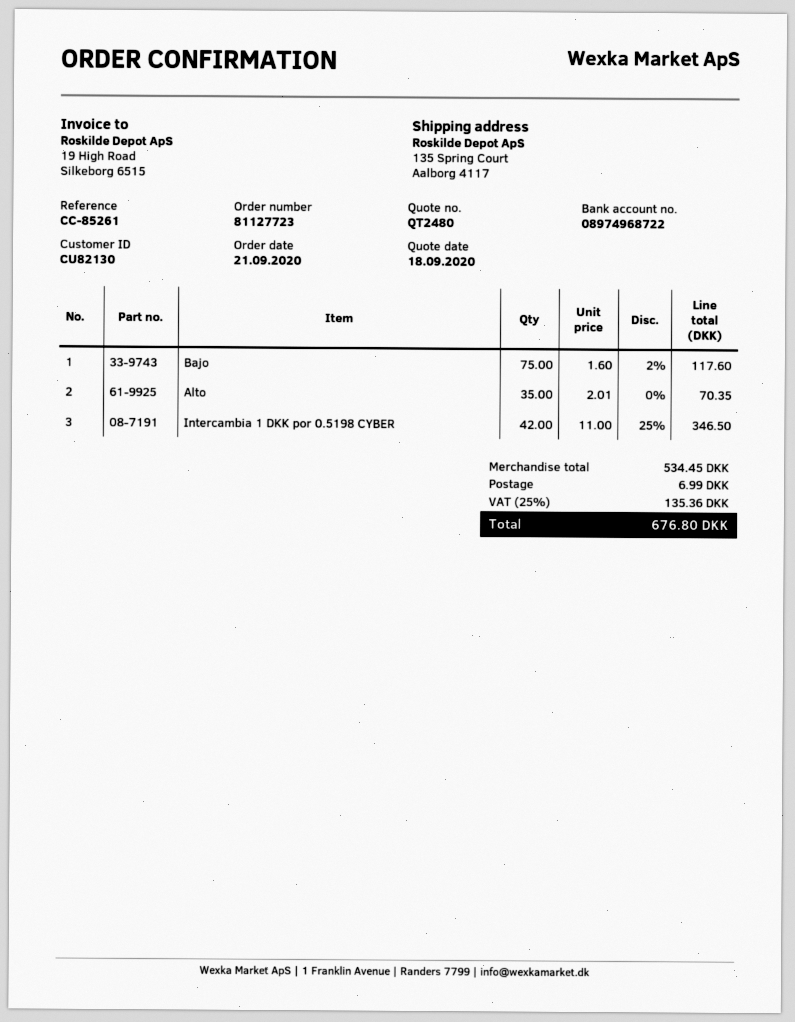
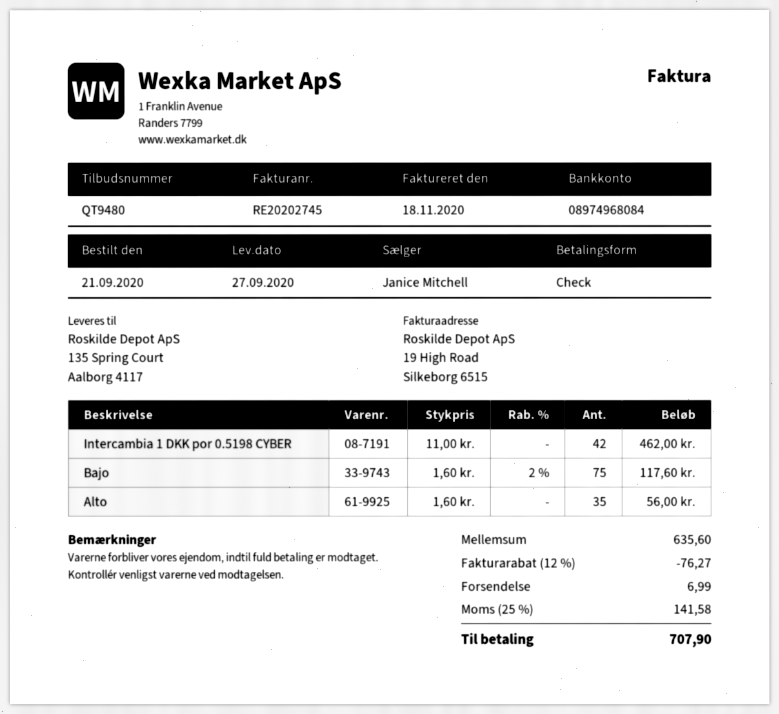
quote number: QT2480 -> QT9480
bank account: 08974968722 -> 08974968084
Alto: 35 x 2.01 = 70.35 -> 35 x 1.60 = 56.00
Intercambia 1 DKK por 0.5198 CYBER: 42 x 11.00 - 25% = 346.50 -> 42 x 11.00 = 462.00
subtotal: 534.45 -> 635.60
discount: none -> 12% = 76.27
tax: 25% = 135.36 -> 25% = 141.58
total: 676.80 -> 707.90

